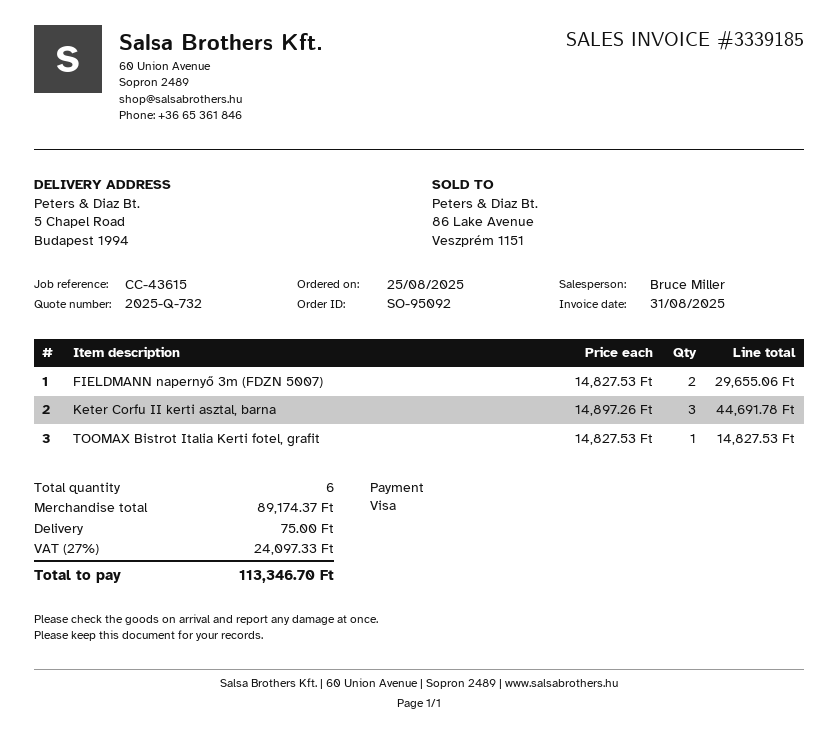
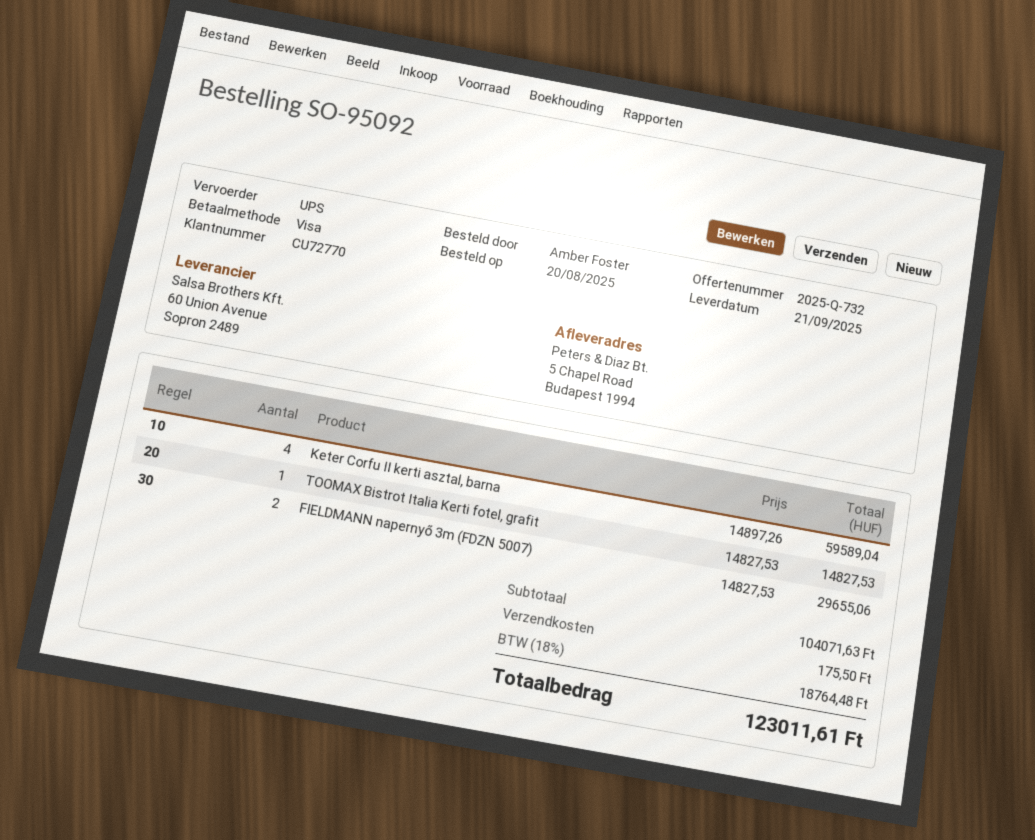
order date: 2025-08-25 -> 2025-08-20
Keter Corfu II kerti asztal, barna: 3 x 14897.26 = 44691.78 -> 4 x 14897.26 = 59589.04
subtotal: 89174.37 -> 104071.63
shipping: 75.00 -> 175.50
tax: 27% = 24097.33 -> 18% = 18764.48
total: 113346.70 -> 123011.61

